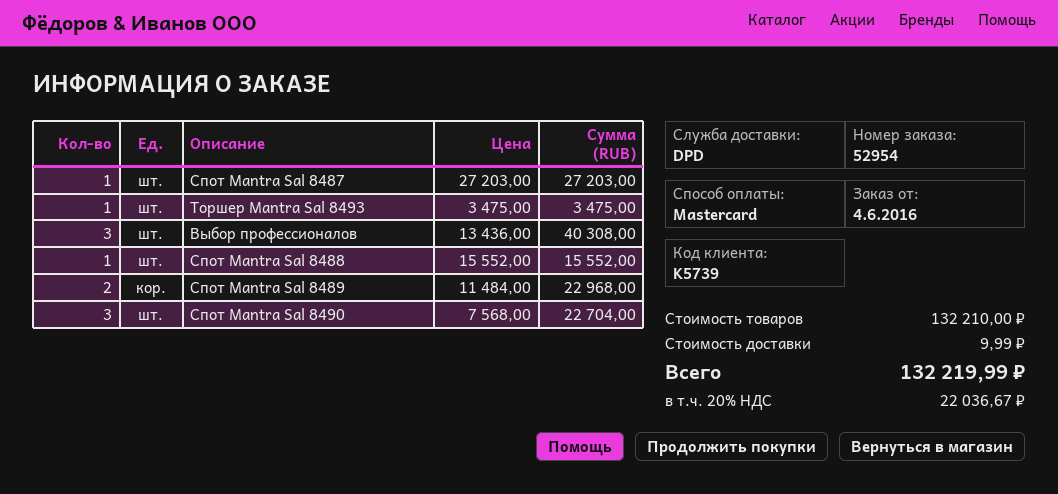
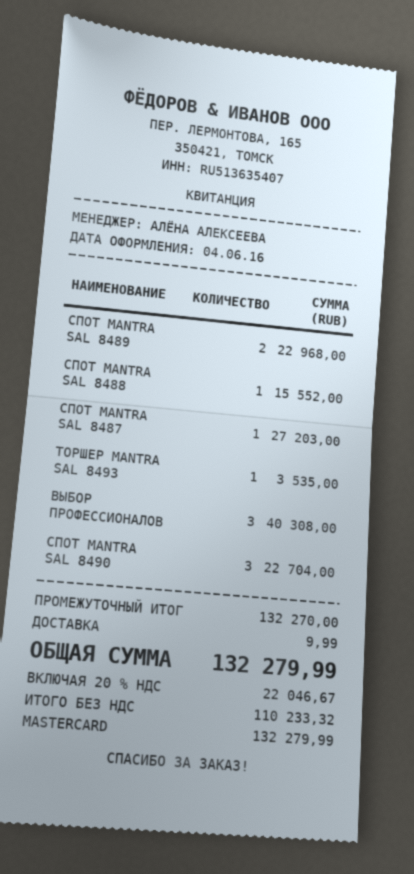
Торшер Mantra Sal 8493: 1 for 3475.00 -> 1 for 3535.00
subtotal: 132210.00 -> 132270.00
tax: 20% = 22036.67 -> 20% = 22046.67
total: 132219.99 -> 132279.99

